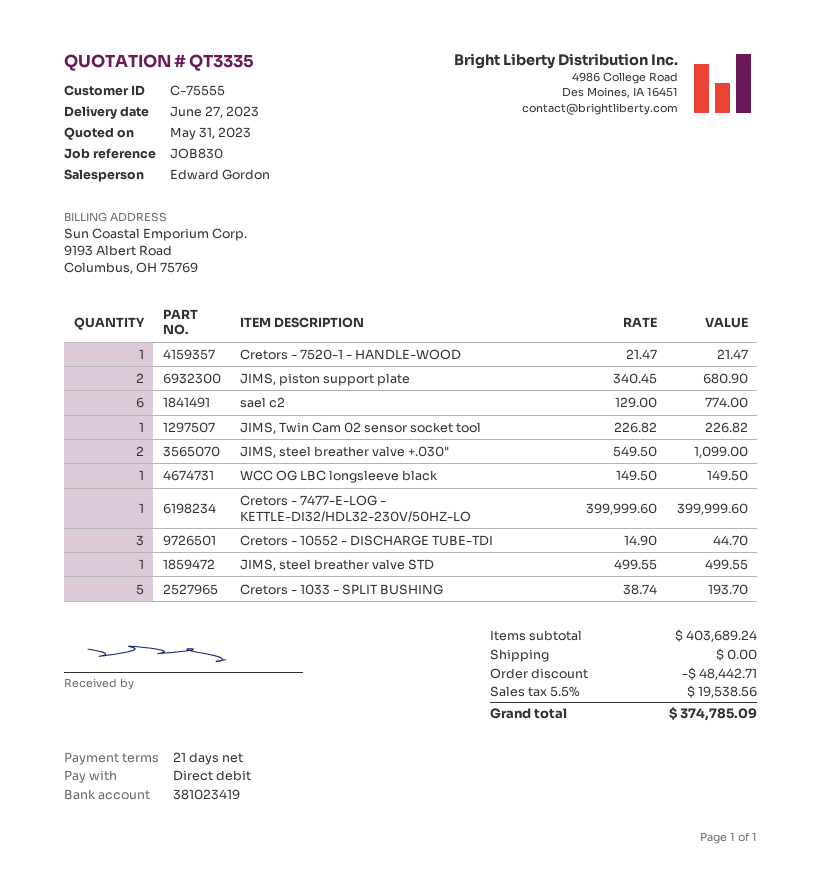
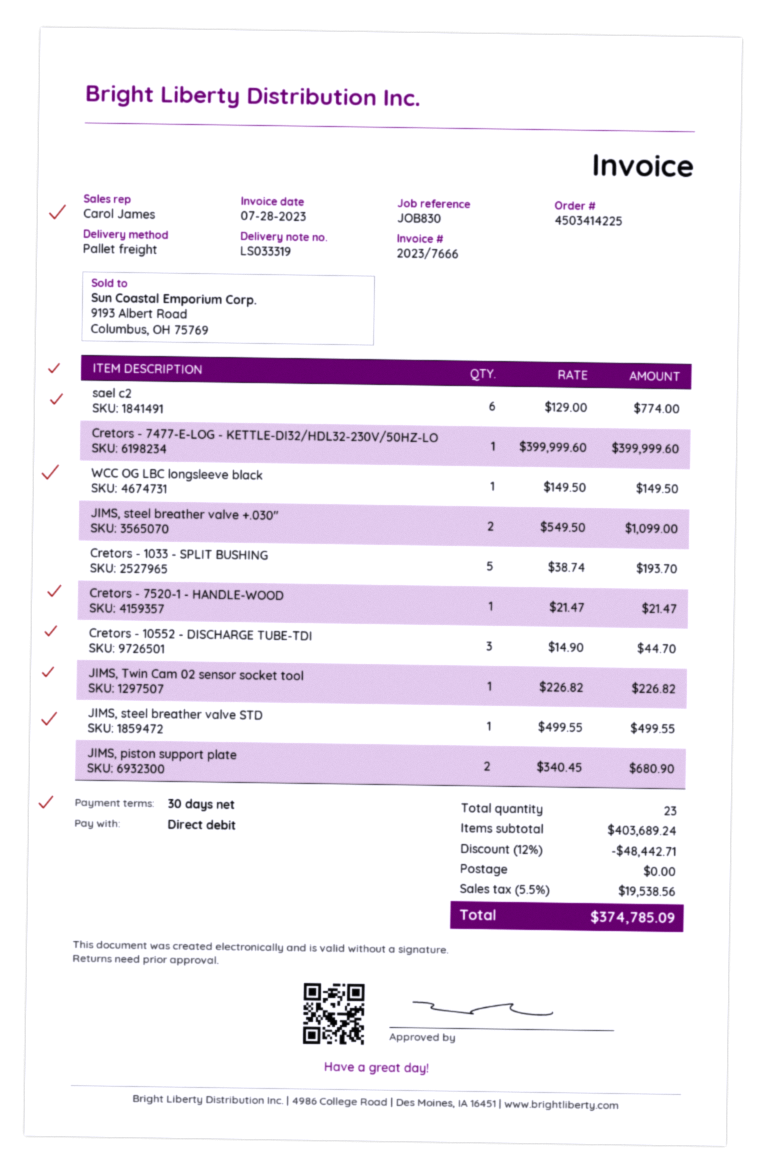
payment terms: 21 days -> 30 days
sales rep: Edward Gordon -> Carol James

